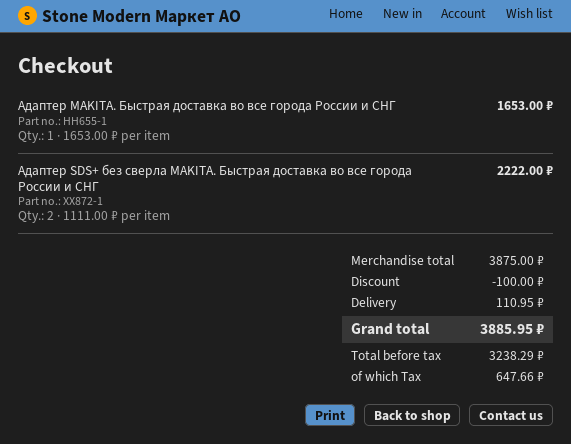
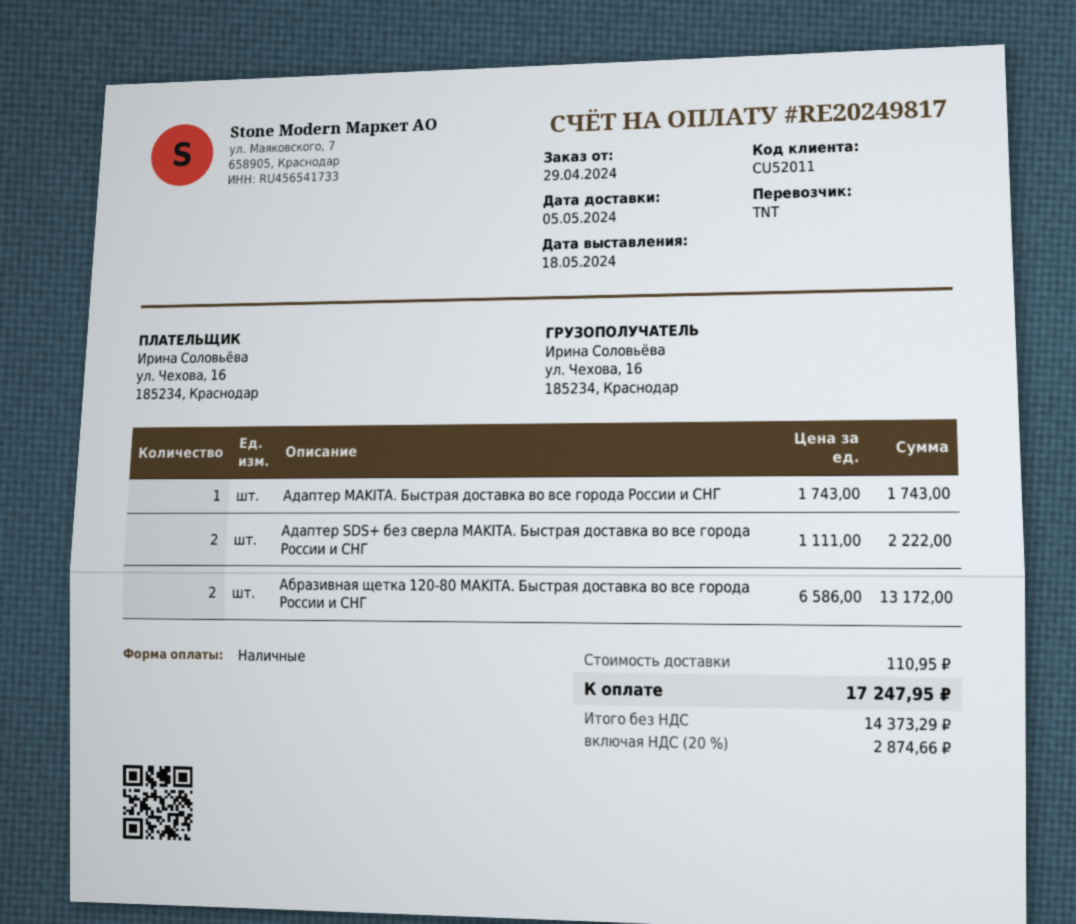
Адаптер MAKITA. Быстрая доставка во все города России и СНГ: 1 x 1653.00 = 1653.00 -> 1 x 1743.00 = 1743.00
Абразивная щетка 120-80 MAKITA. Быстрая доставка во все города России и СНГ: none -> 2 x 6586.00 = 13172.00
discount: 100.00 -> none
net: 3238.29 -> 14373.29
tax: 647.66 -> 2874.66
total: 3885.95 -> 17247.95

